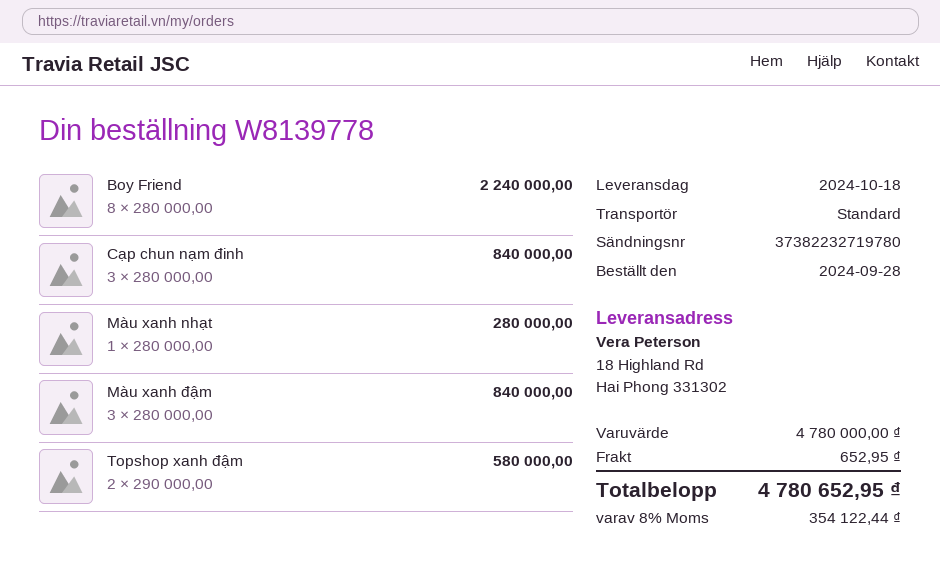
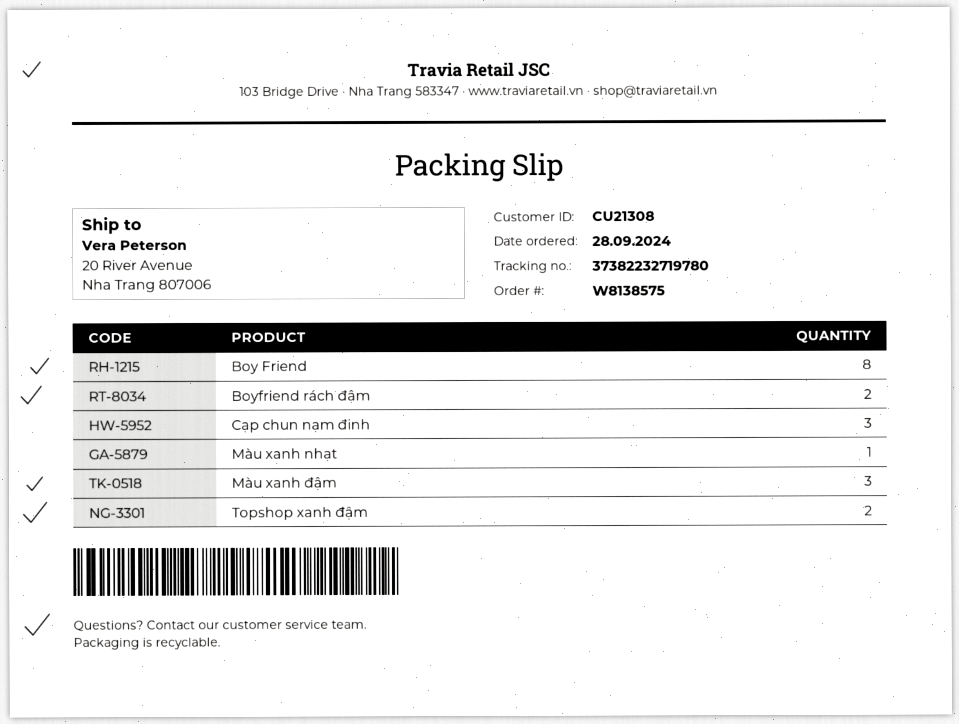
order number: W8139778 -> W8138575
ship to: 18 Highland Rd, Hai Phong 331302 -> 20 River Avenue, Nha Trang 807006
Boyfriend rách đậm: none -> 2

